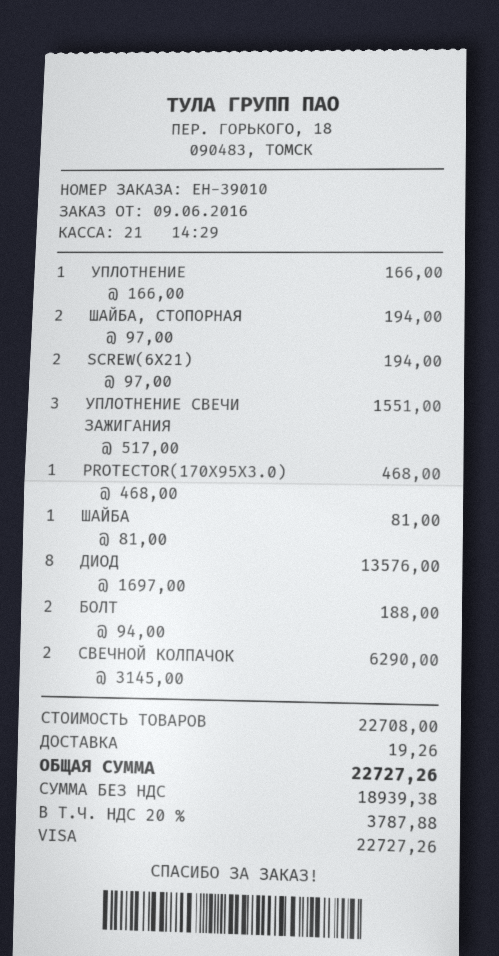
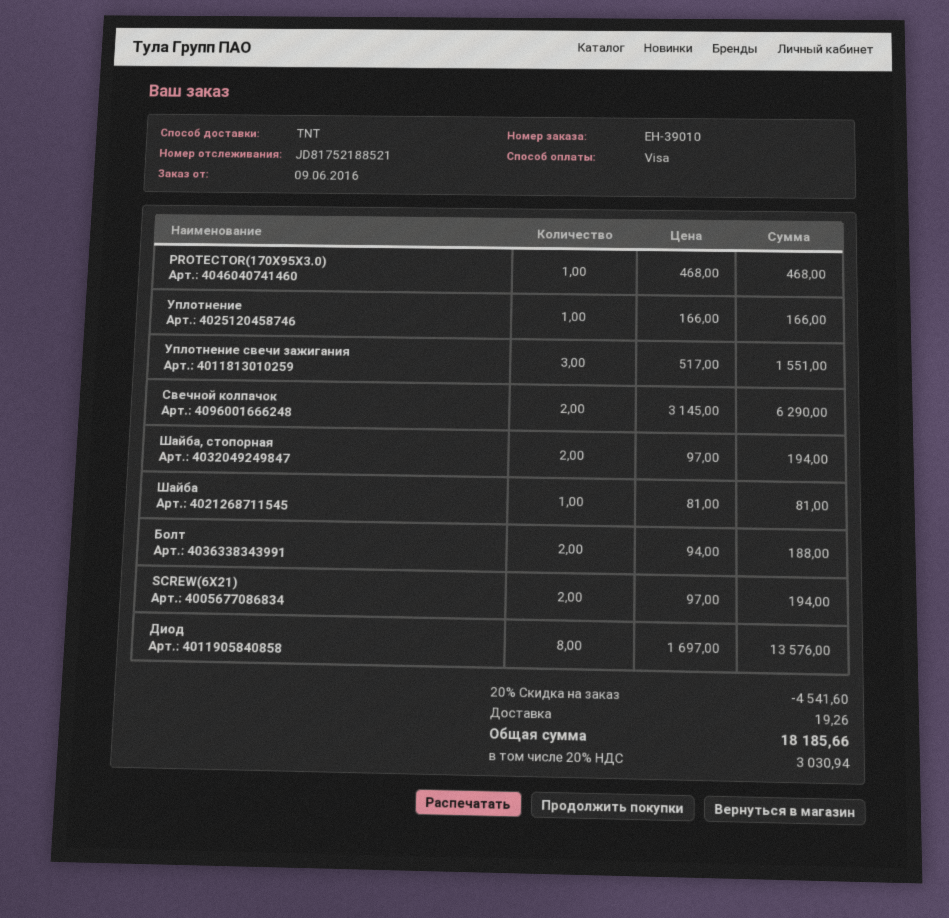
discount: none -> 20% = 4541.60
tax: 20% = 3787.88 -> 20% = 3030.94
total: 22727.26 -> 18185.66

